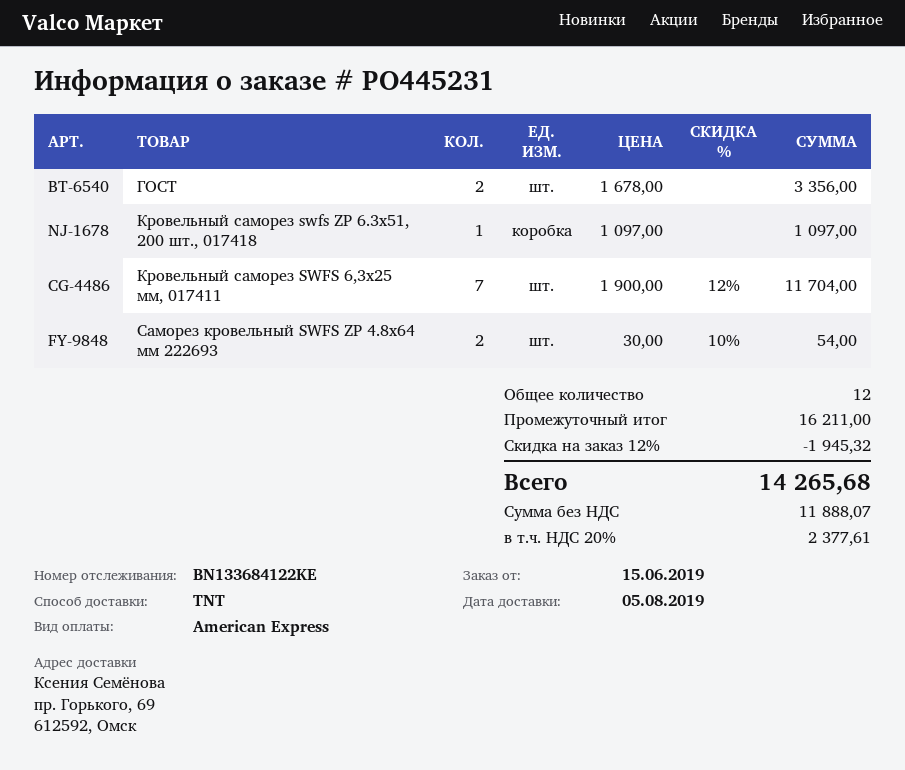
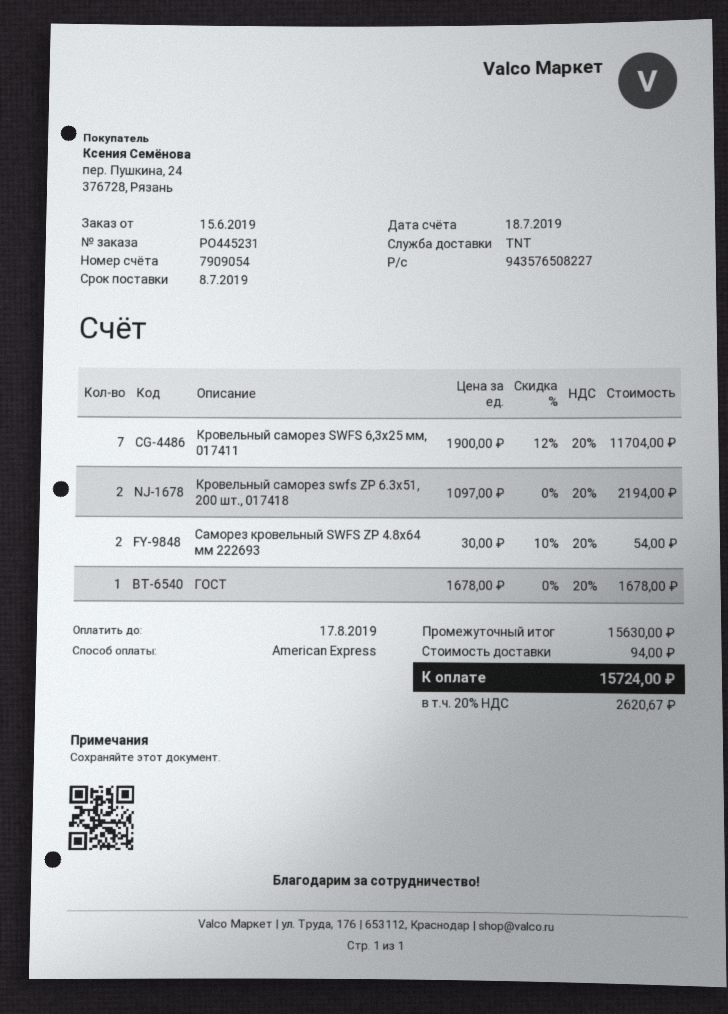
delivery date: 2019-08-05 -> 2019-07-08
ГОСТ: 2 x 1678.00 = 3356.00 -> 1 x 1678.00 = 1678.00
Кровельный саморез swfs ZP 6.3x51, 200 шт., 017418: 1 x 1097.00 = 1097.00 -> 2 x 1097.00 = 2194.00
subtotal: 16211.00 -> 15630.00
discount: 12% = 1945.32 -> none
shipping: none -> 94.00
tax: 20% = 2377.61 -> 20% = 2620.67
total: 14265.68 -> 15724.00

